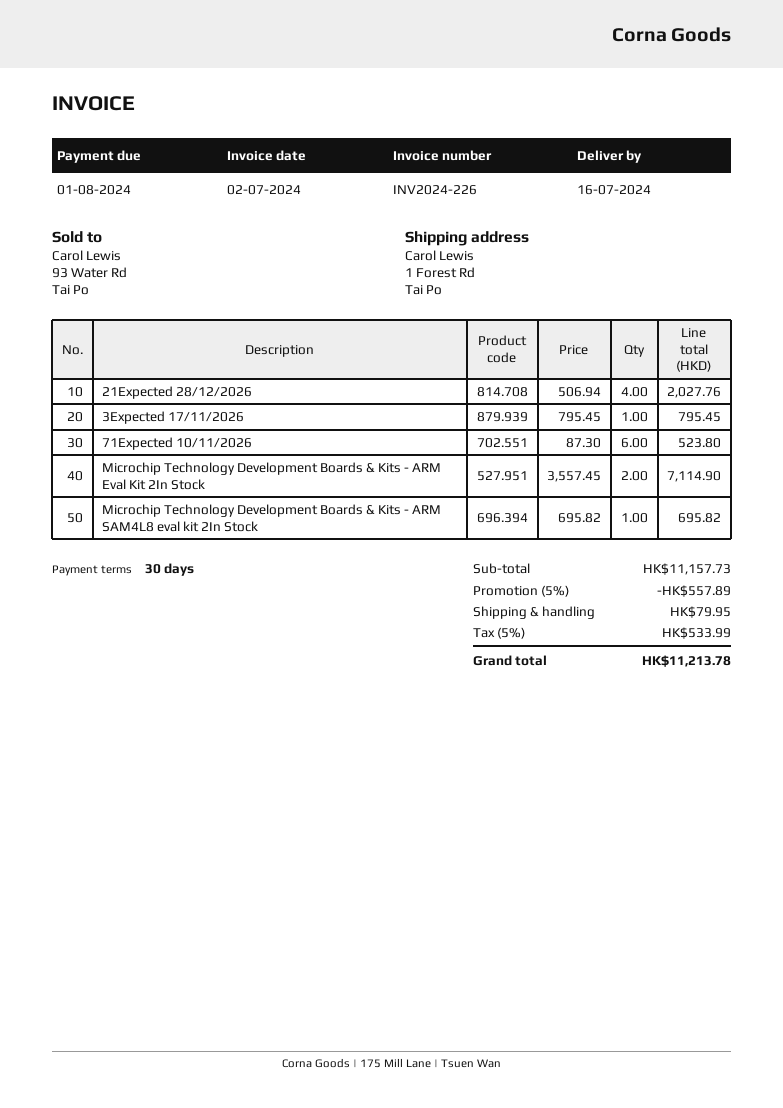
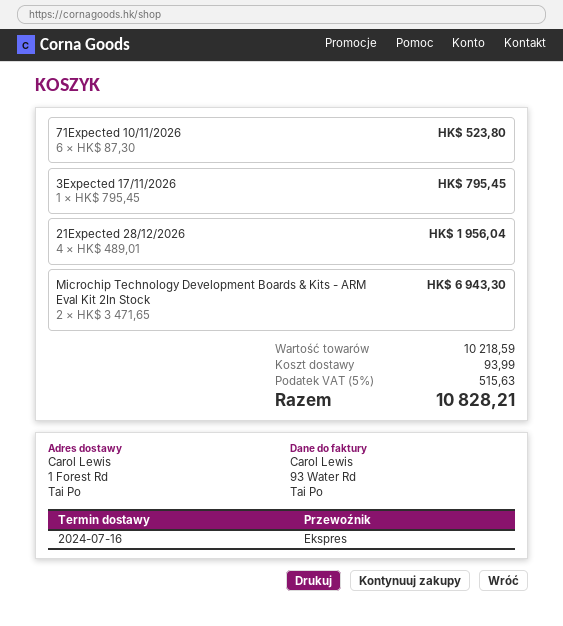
21Expected 28/12/2026: 4 x 506.94 = 2027.76 -> 4 x 489.01 = 1956.04
Microchip Technology Development Boards & Kits - ARM Eval Kit 2In Stock: 2 x 3557.45 = 7114.90 -> 2 x 3471.65 = 6943.30
Microchip Technology Development Boards & Kits - ARM SAM4L8 eval kit 2In Stock: 1 x 695.82 = 695.82 -> none
subtotal: 11157.73 -> 10218.59
discount: 5% = 557.89 -> none
shipping: 79.95 -> 93.99
tax: 5% = 533.99 -> 5% = 515.63
total: 11213.78 -> 10828.21

